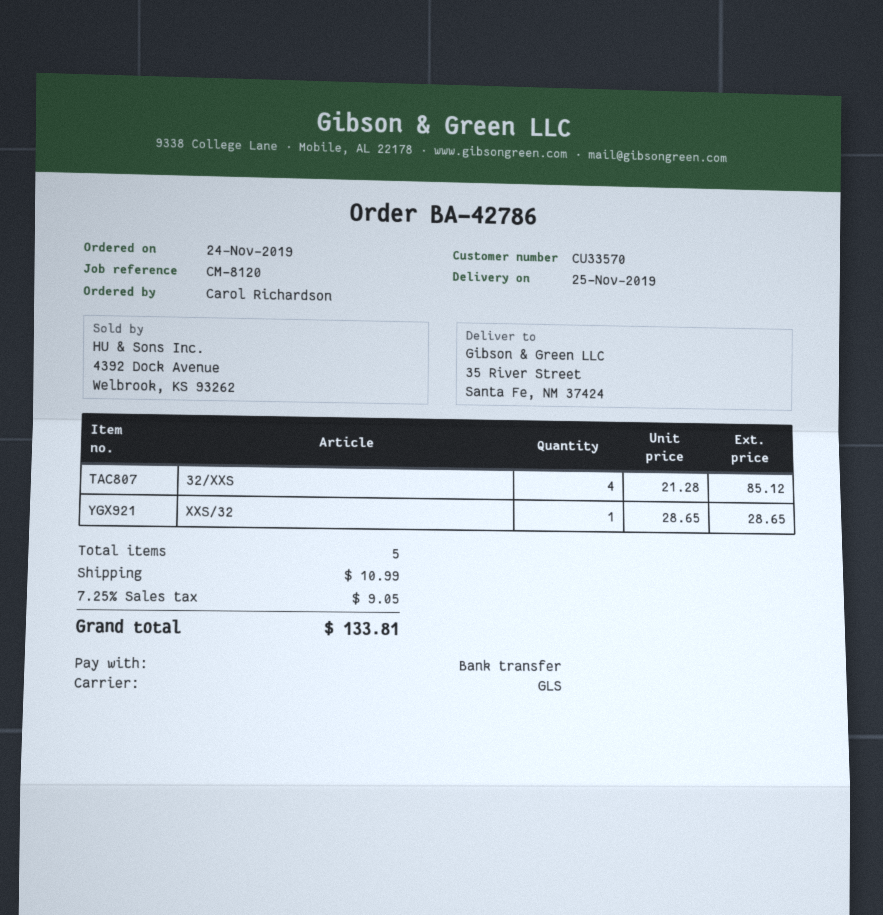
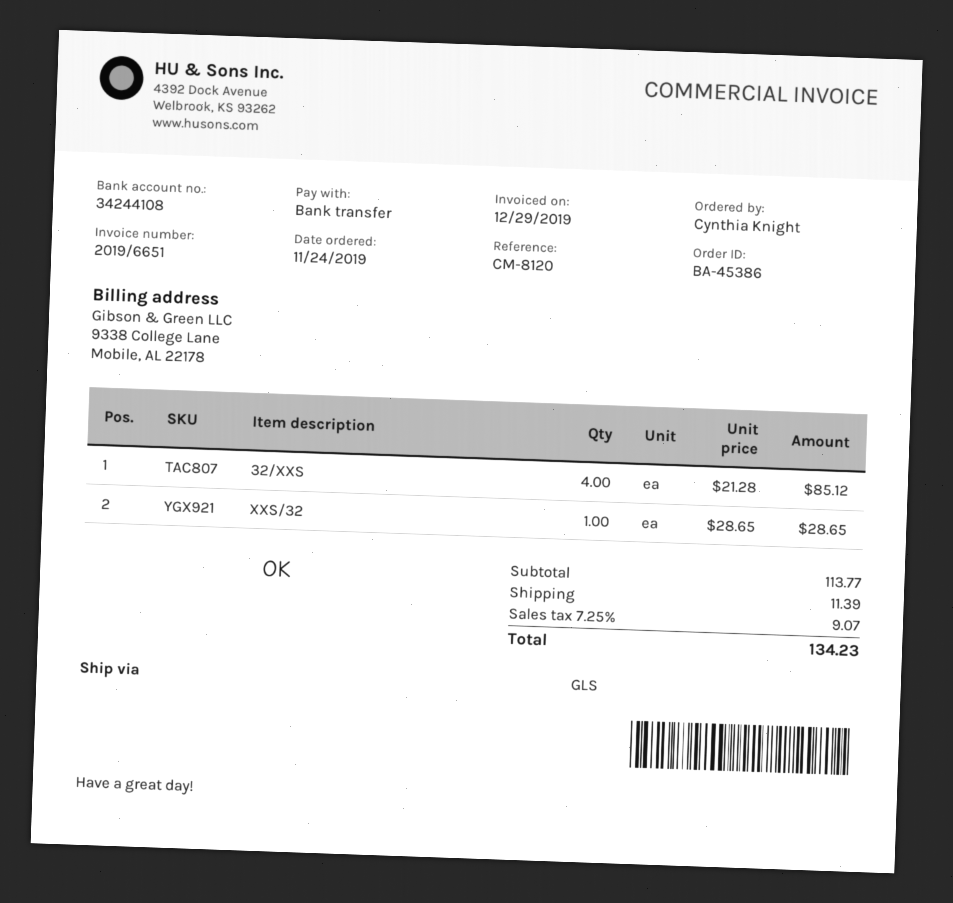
order number: BA-42786 -> BA-45386
ordered by: Carol Richardson -> Cynthia Knight
shipping: 10.99 -> 11.39
tax: 7.25% = 9.05 -> 7.25% = 9.07
total: 133.81 -> 134.23

